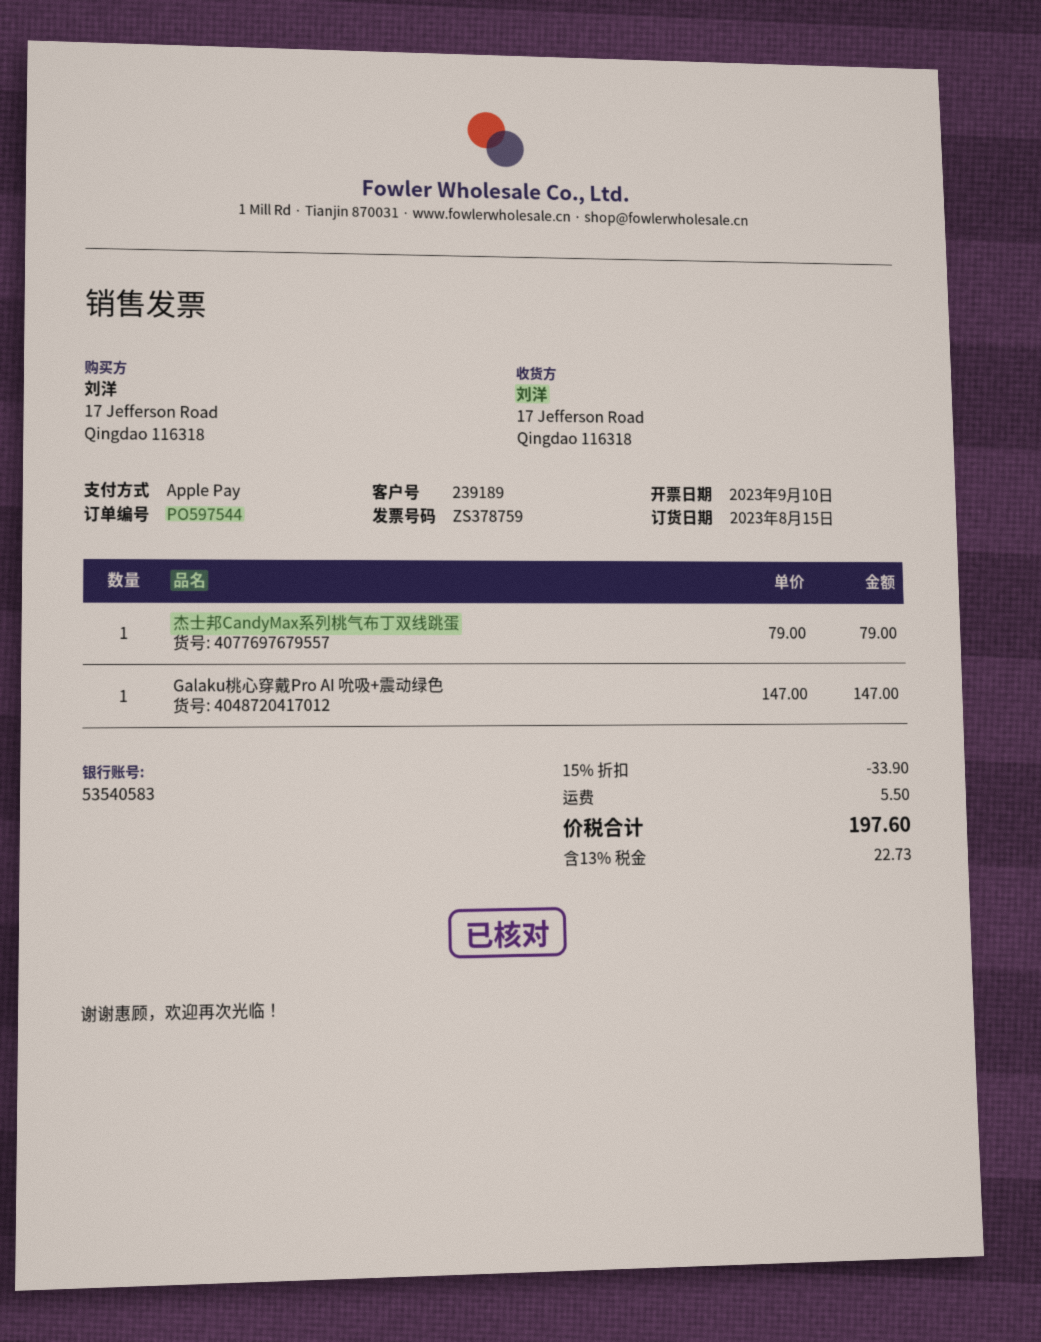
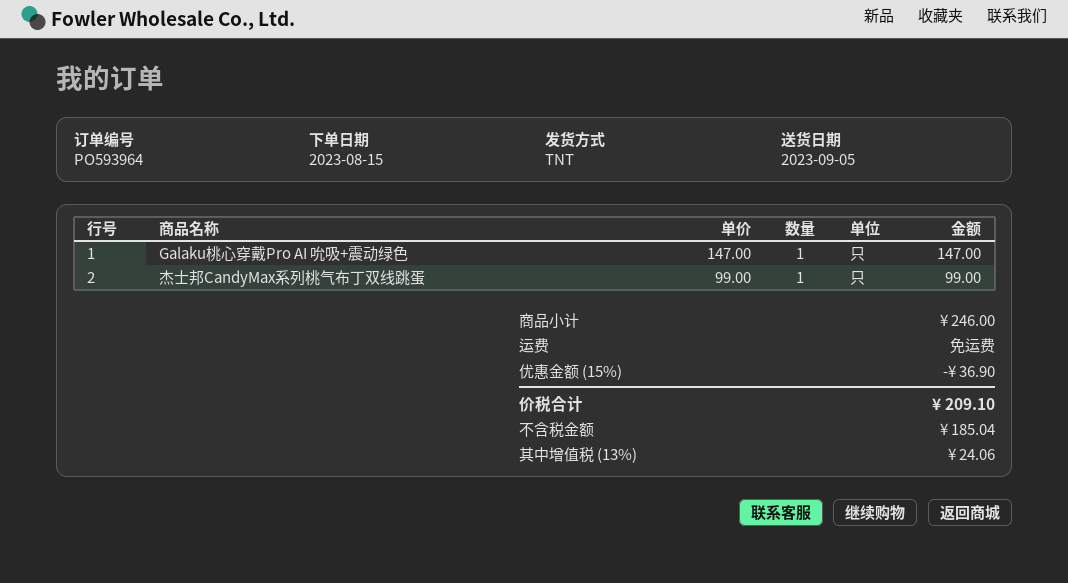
order number: PO597544 -> PO593964
杰士邦CandyMax系列桃气布丁双线跳蛋: 1 x 79.00 = 79.00 -> 1 x 99.00 = 99.00
discount: 15% = 33.90 -> 15% = 36.90
shipping: 5.50 -> 0.00
tax: 13% = 22.73 -> 13% = 24.06
total: 197.60 -> 209.10

